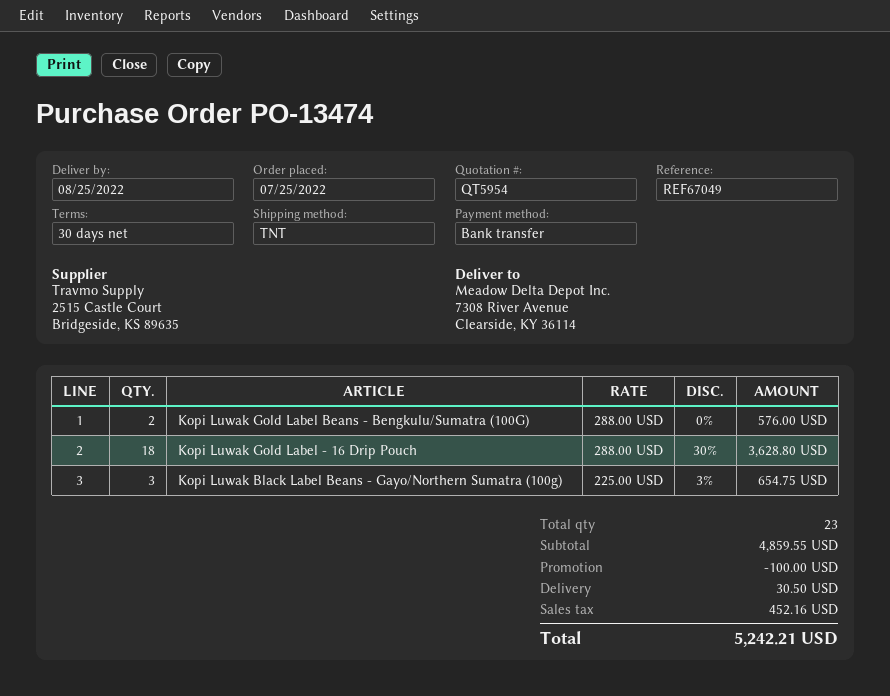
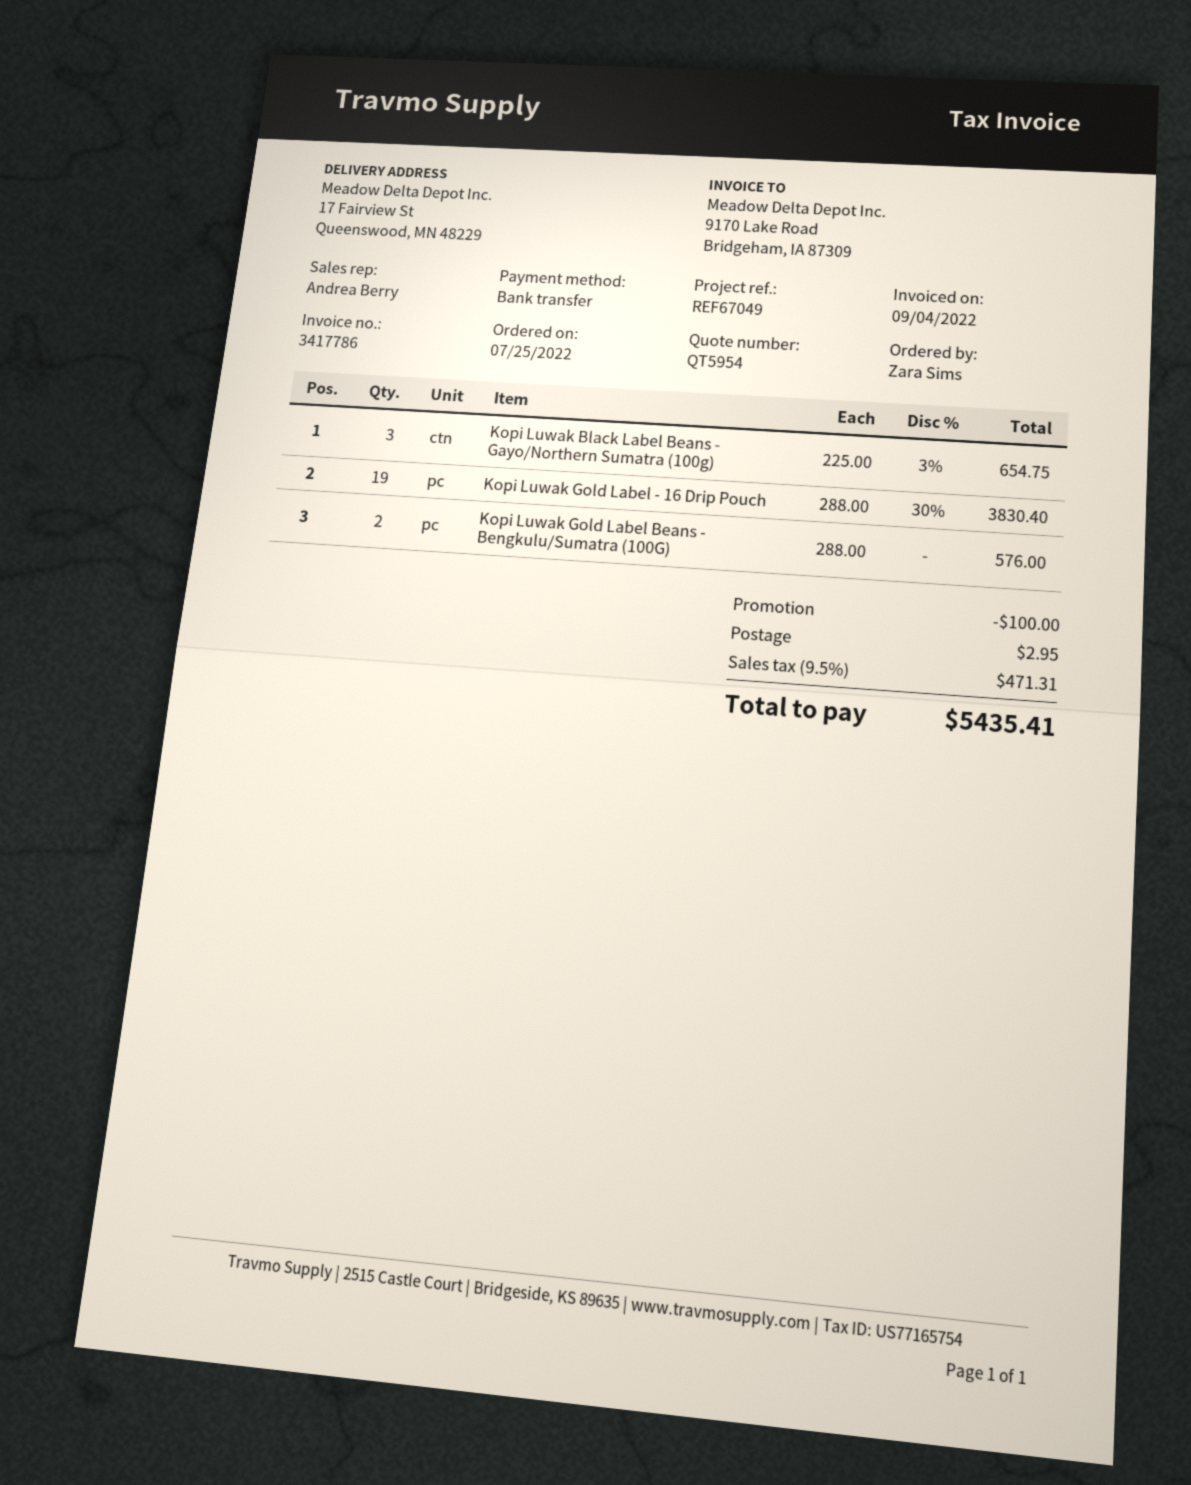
ship to: 7308 River Avenue, Clearside, KY 36114 -> 17 Fairview St, Queenswood, MN 48229
Kopi Luwak Gold Label - 16 Drip Pouch: 18 x 288.00 - 30% = 3628.80 -> 19 x 288.00 - 30% = 3830.40
shipping: 30.50 -> 2.95
tax: 452.16 -> 471.31
total: 5242.21 -> 5435.41

